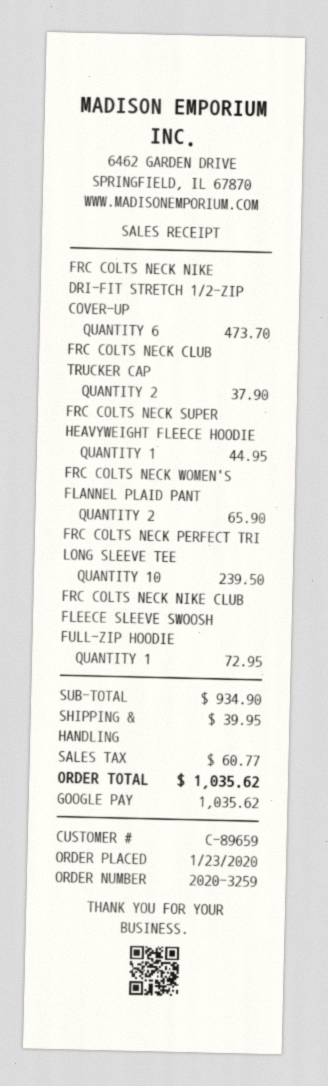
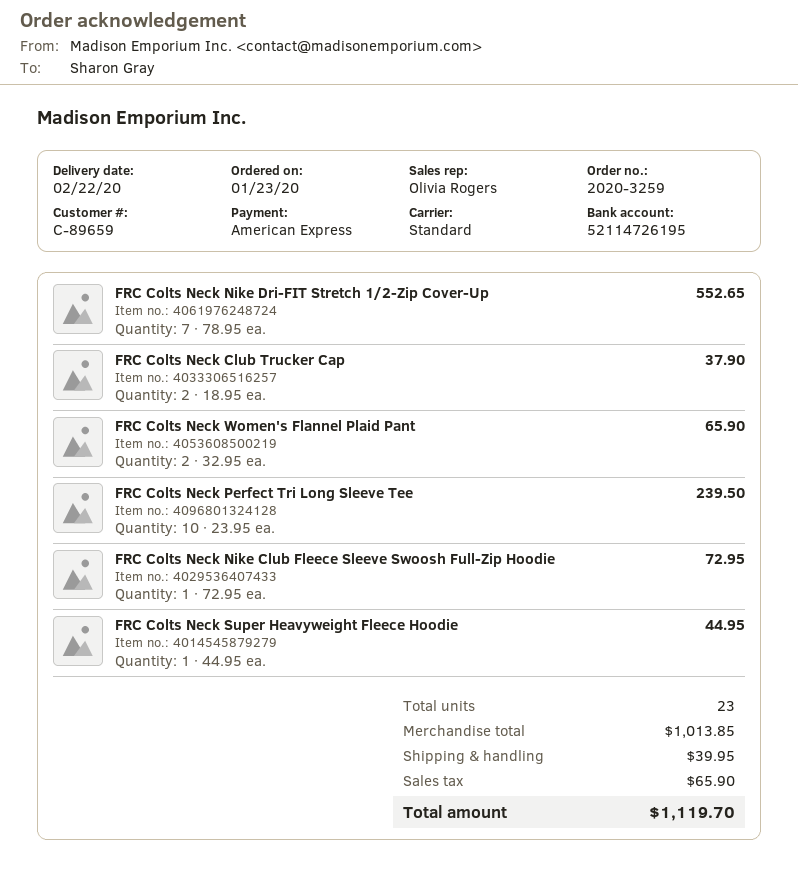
payment method: Google Pay -> American Express
FRC COLTS NECK NIKE DRI-FIT STRETCH 1/2-ZIP COVER-UP: 6 for 473.70 -> 7 for 552.65
subtotal: 934.90 -> 1013.85
tax: 60.77 -> 65.90
total: 1035.62 -> 1119.70

